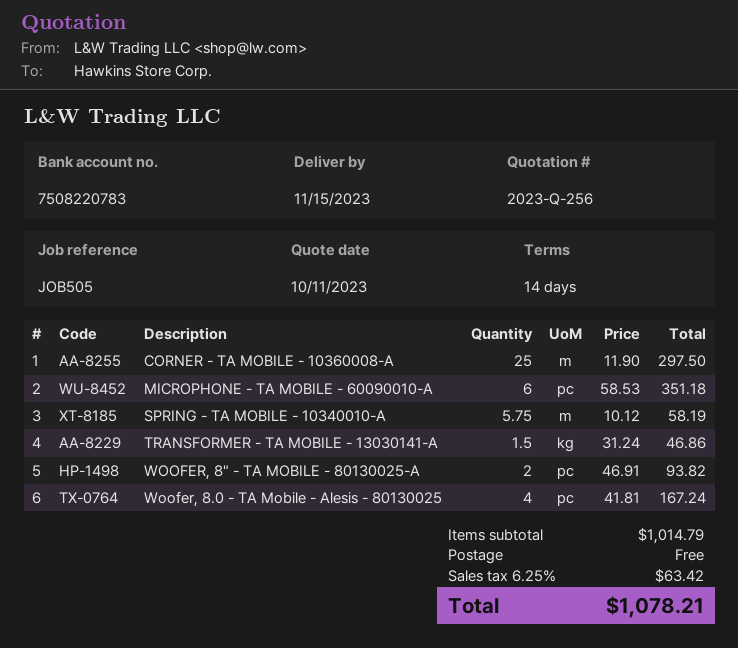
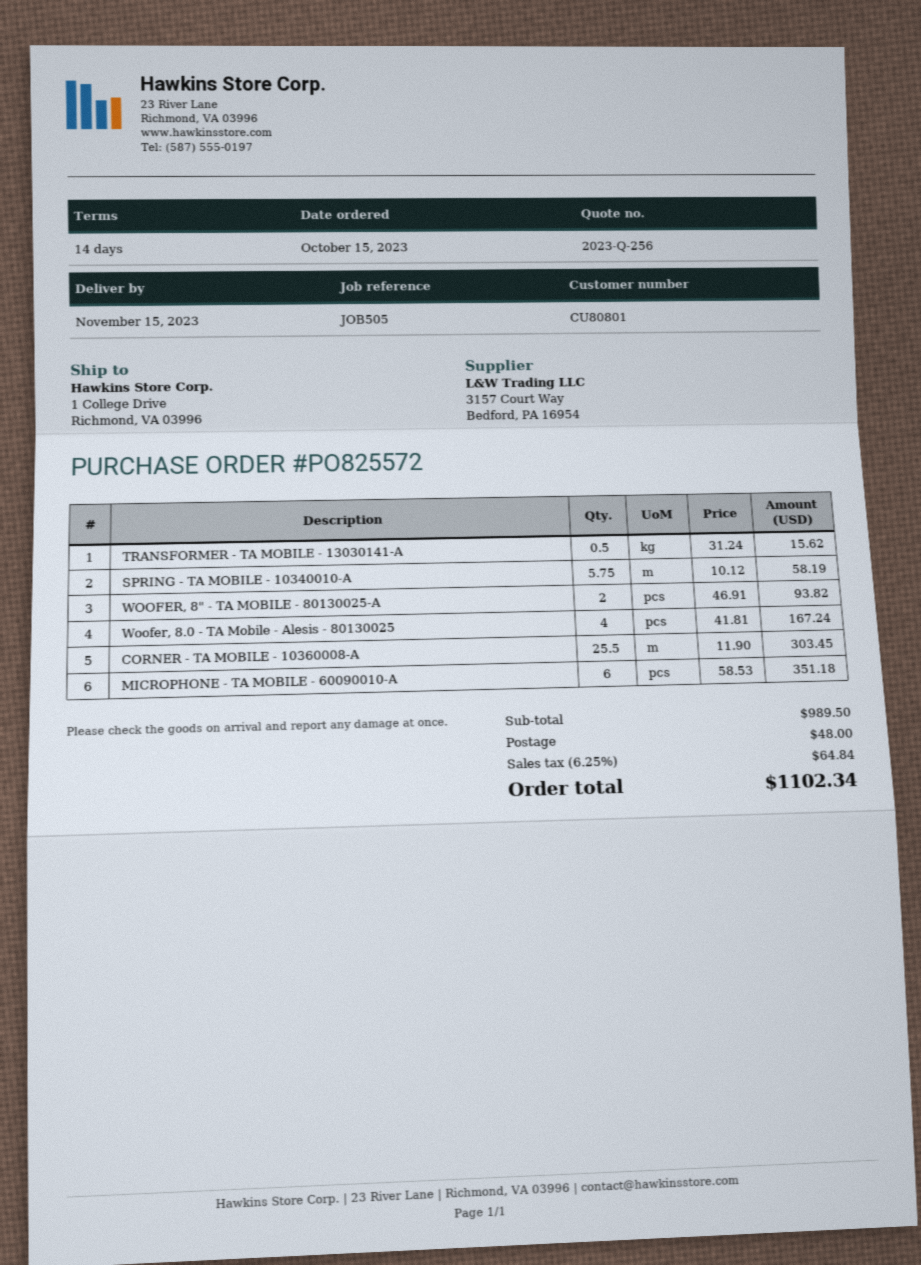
CORNER - TA MOBILE - 10360008-A: 25 x 11.90 = 297.50 -> 25.5 x 11.90 = 303.45
TRANSFORMER - TA MOBILE - 13030141-A: 1.5 x 31.24 = 46.86 -> 0.5 x 31.24 = 15.62
subtotal: 1014.79 -> 989.50
shipping: 0.00 -> 48.00
tax: 6.25% = 63.42 -> 6.25% = 64.84
total: 1078.21 -> 1102.34

